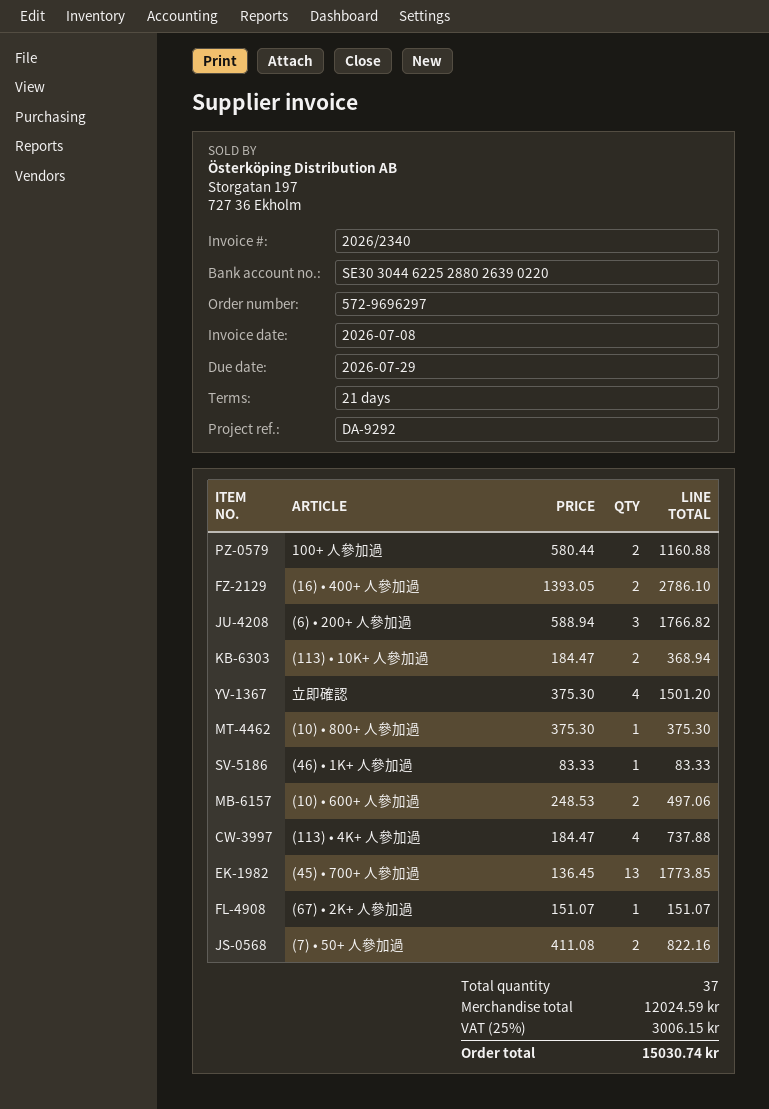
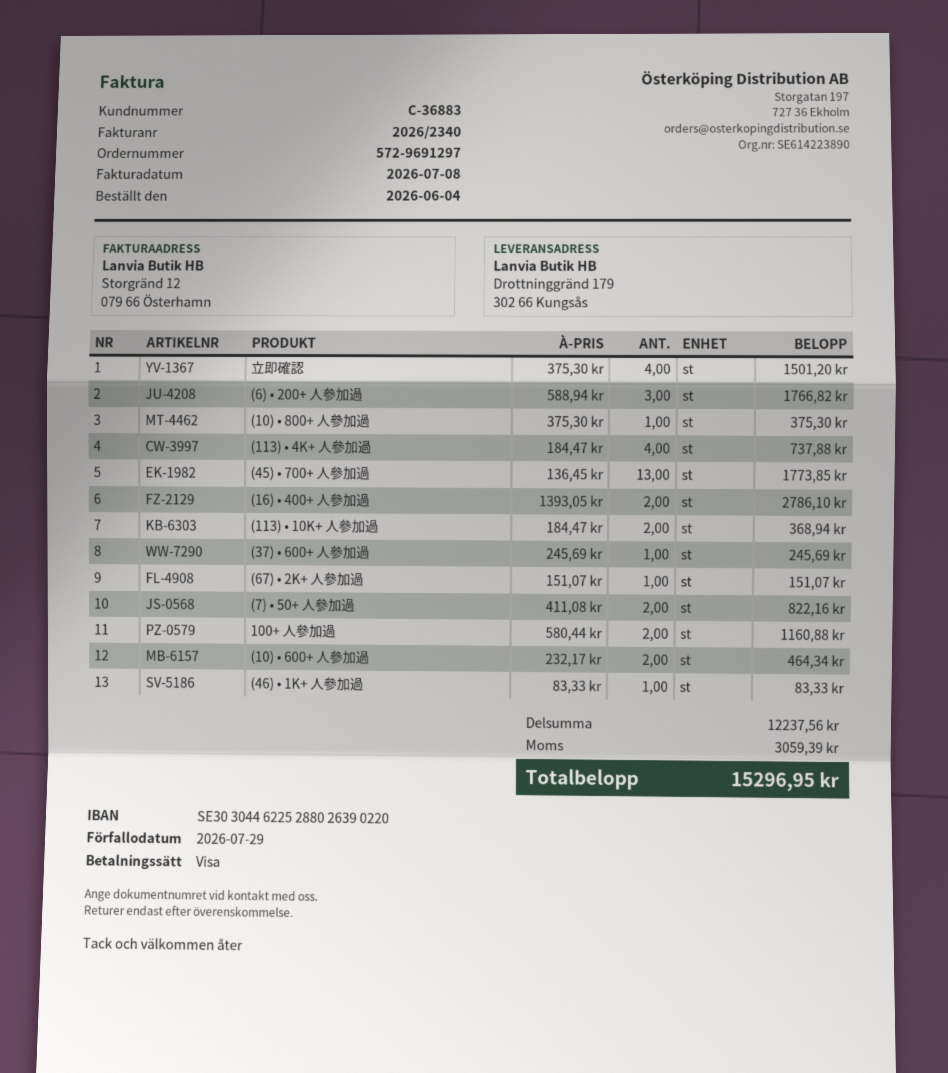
order number: 572-9696297 -> 572-9691297
(10) • 600+ 人參加過: 2 x 248.53 = 497.06 -> 2 x 232.17 = 464.34
(37) • 600+ 人參加過: none -> 1 x 245.69 = 245.69
subtotal: 12024.59 -> 12237.56
tax: 3006.15 -> 3059.39
total: 15030.74 -> 15296.95

